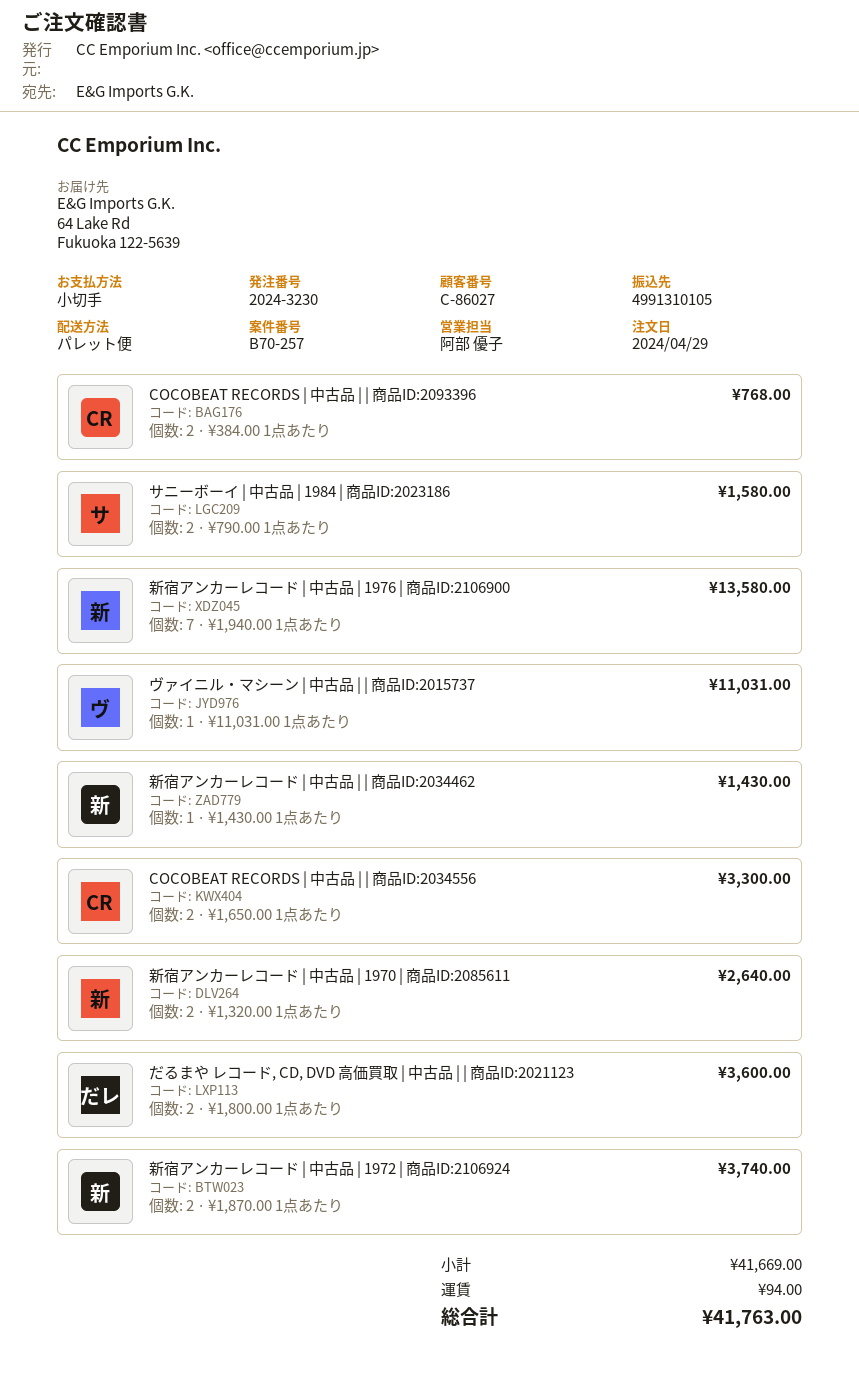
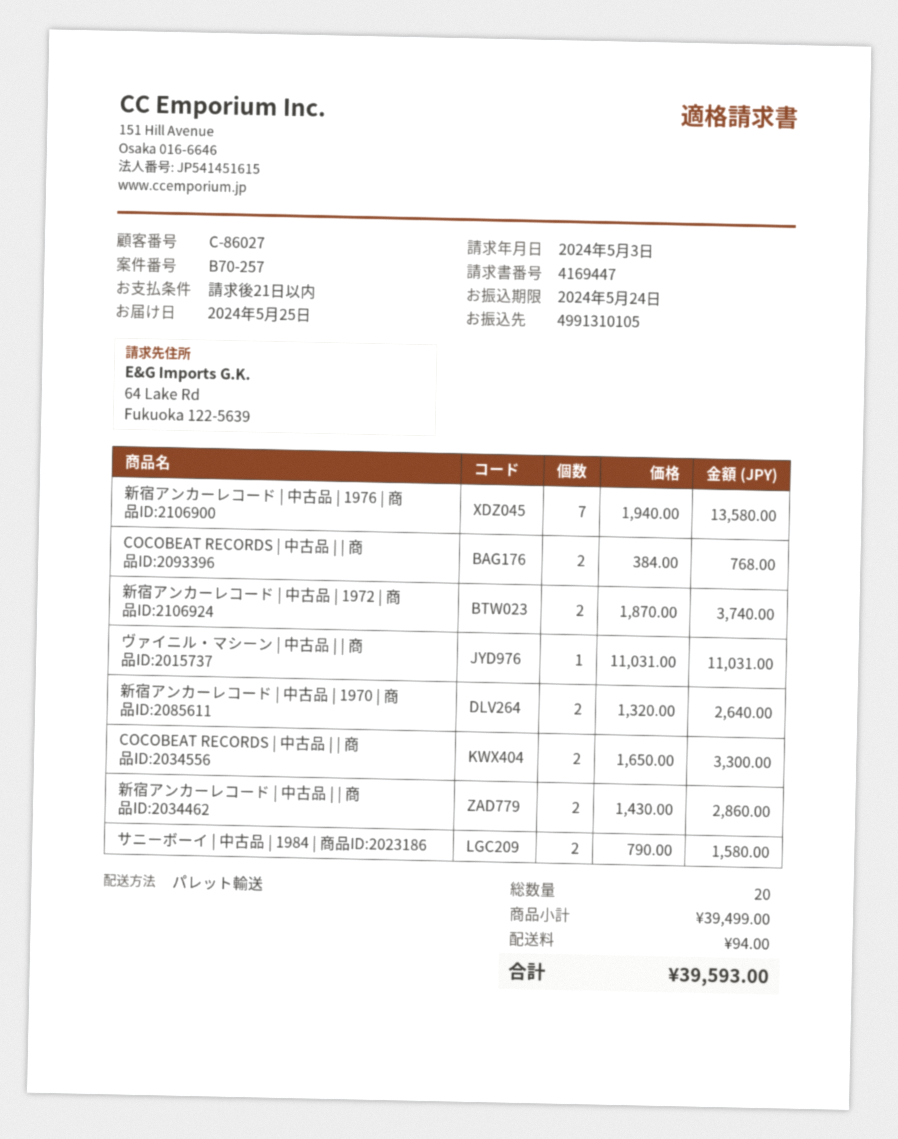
新宿アンカーレコード | 中古品 | | 商品ID:2034462: 1 x 1430.00 = 1430.00 -> 2 x 1430.00 = 2860.00
だるまや レコード, CD, DVD 高価買取 | 中古品 | | 商品ID:2021123: 2 x 1800.00 = 3600.00 -> none
subtotal: 41669.00 -> 39499.00
total: 41763.00 -> 39593.00

